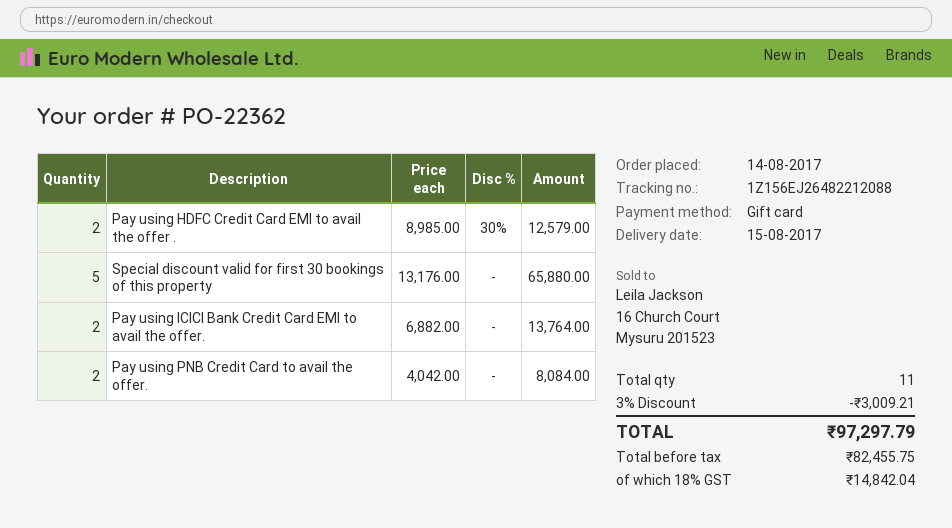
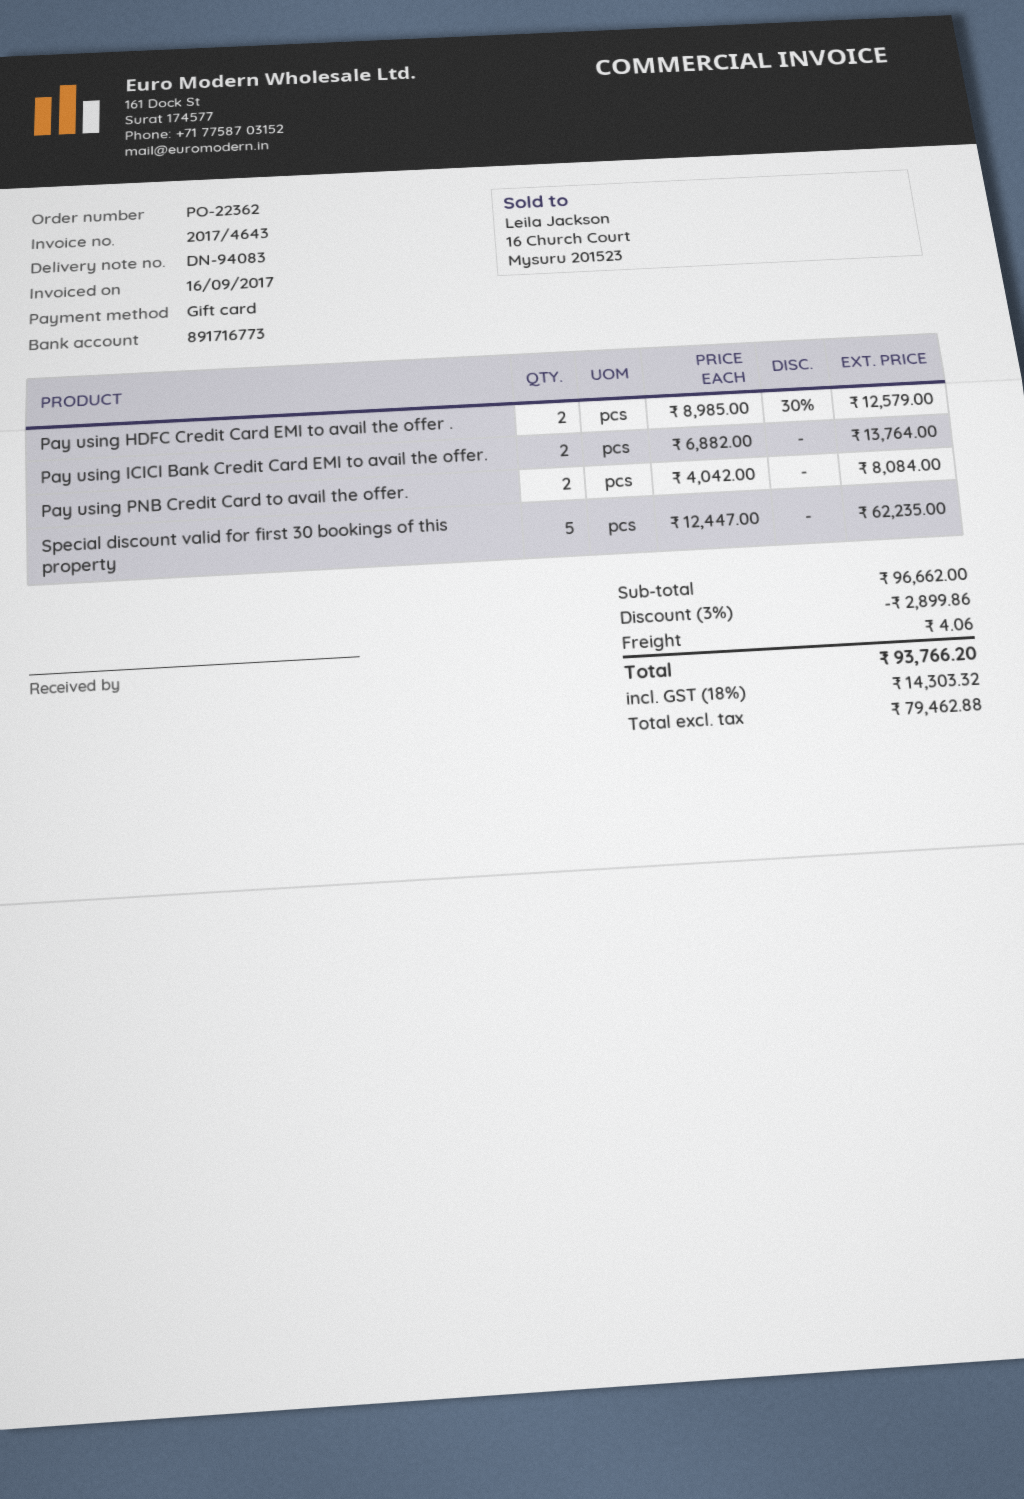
Special discount valid for first 30 bookings of this property: 5 x 13176.00 = 65880.00 -> 5 x 12447.00 = 62235.00
discount: 3% = 3009.21 -> 3% = 2899.86
shipping: none -> 4.06
net: 82455.75 -> 79462.88
tax: 18% = 14842.04 -> 18% = 14303.32
total: 97297.79 -> 93766.20

